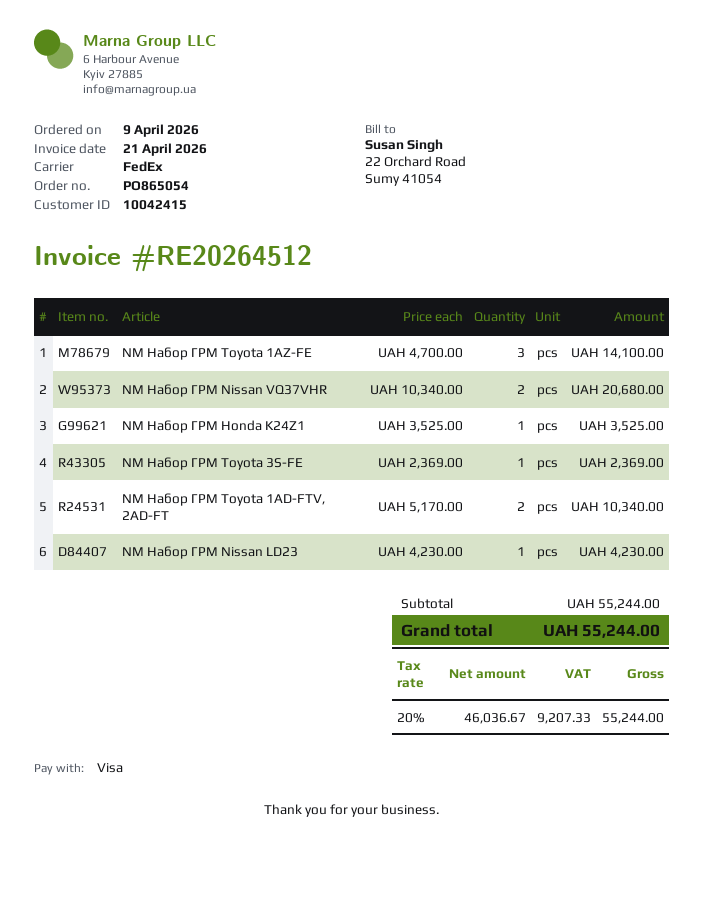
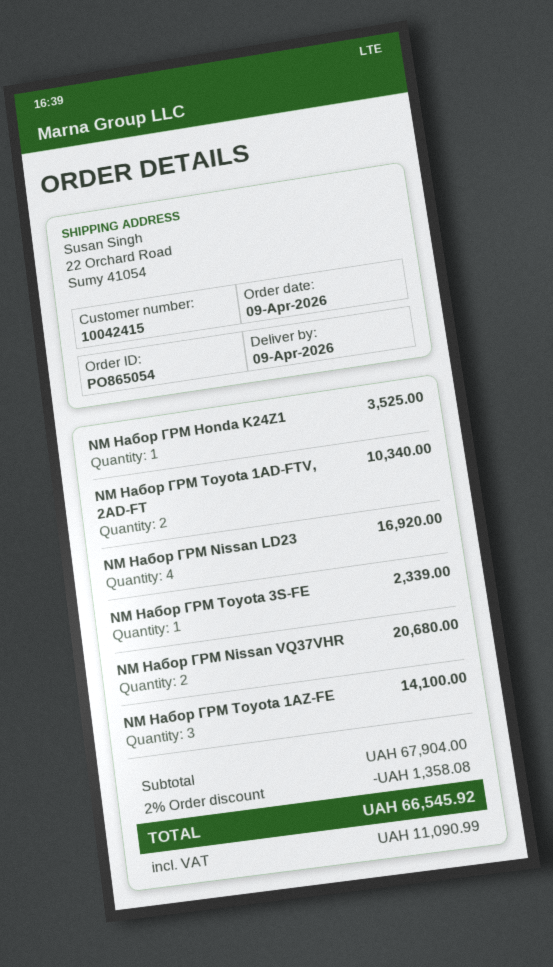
NM Набор ГРМ Toyota 3S-FE: 1 for 2369.00 -> 1 for 2339.00
NM Набор ГРМ Nissan LD23: 1 for 4230.00 -> 4 for 16920.00
subtotal: 55244.00 -> 67904.00
discount: none -> 2% = 1358.08
tax: 9207.33 -> 11090.99
total: 55244.00 -> 66545.92

